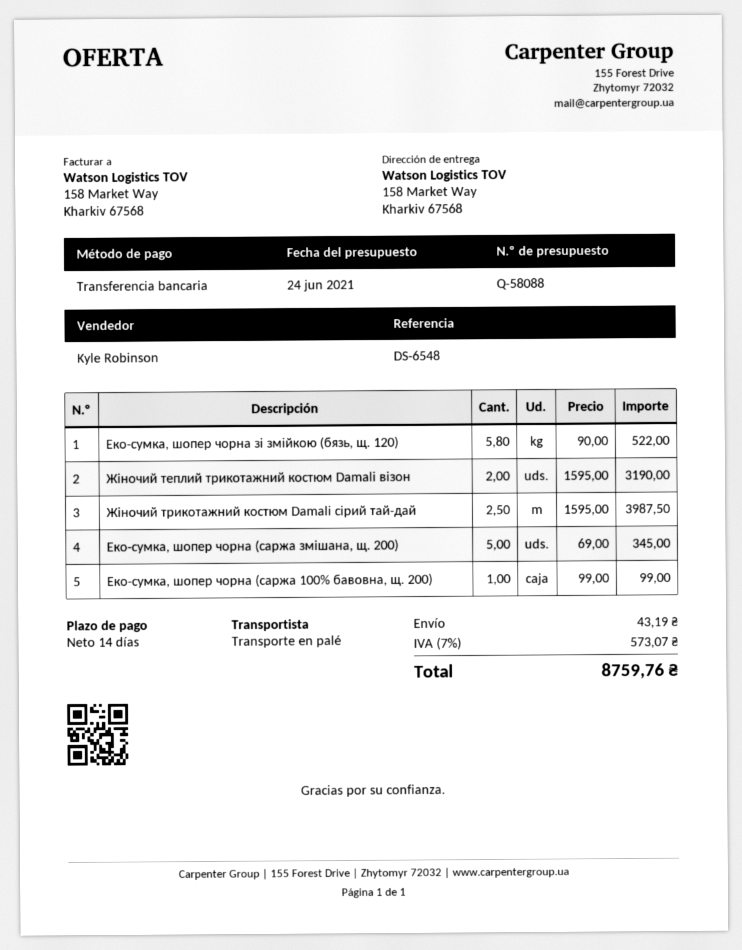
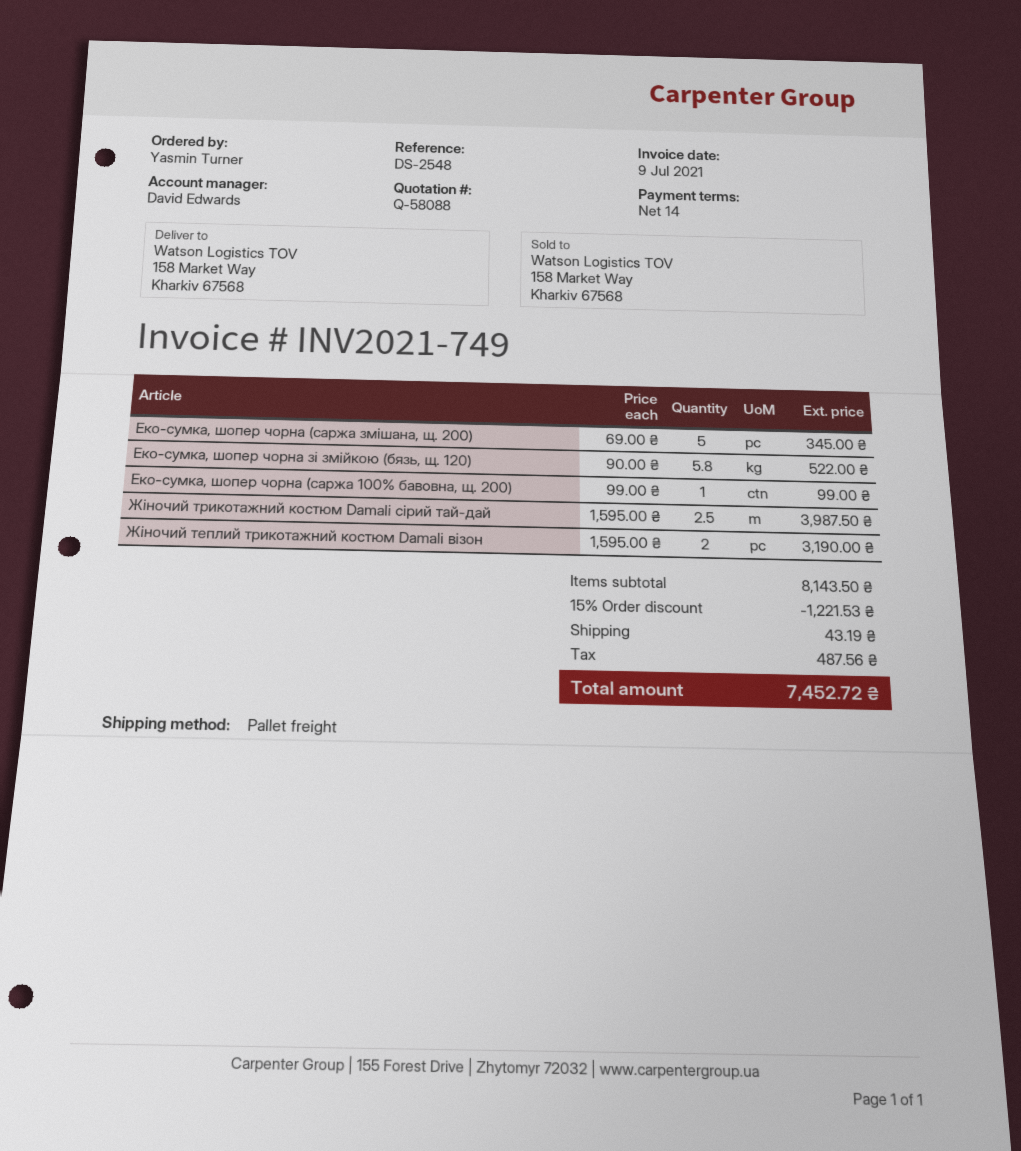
reference: DS-6548 -> DS-2548
sales rep: Kyle Robinson -> David Edwards
discount: none -> 15% = 1221.53
tax: 573.07 -> 487.56
total: 8759.76 -> 7452.72

